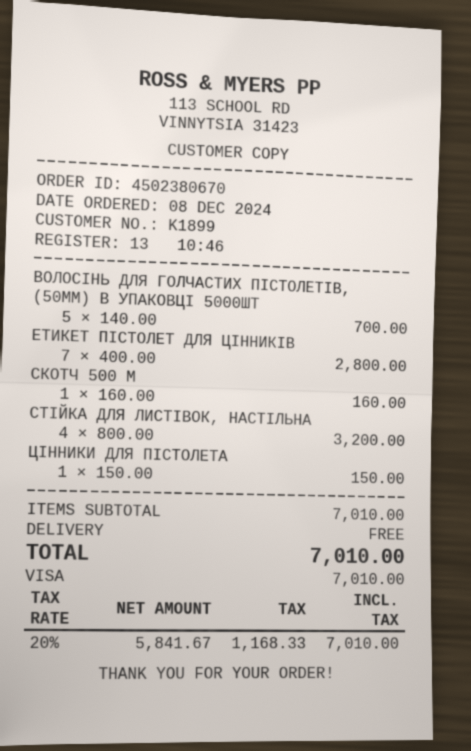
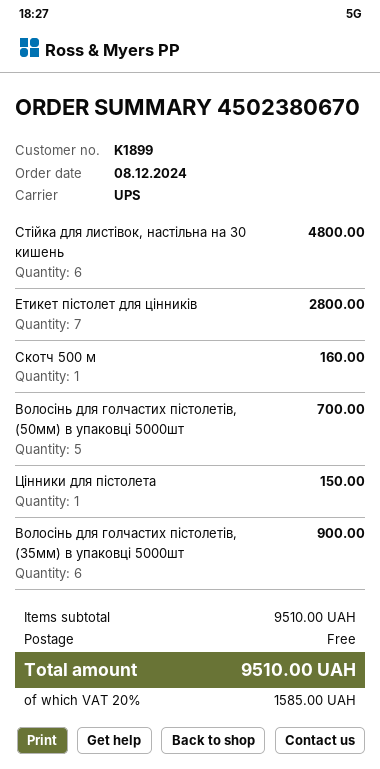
СТІЙКА ДЛЯ ЛИСТІВОК, НАСТІЛЬНА: 4 for 3200.00 -> 6 for 4800.00
Волосінь для голчастих пістолетів, (35мм) в упаковці 5000шт: none -> 6 for 900.00
subtotal: 7010.00 -> 9510.00
tax: 20% = 1168.33 -> 20% = 1585.00
total: 7010.00 -> 9510.00

